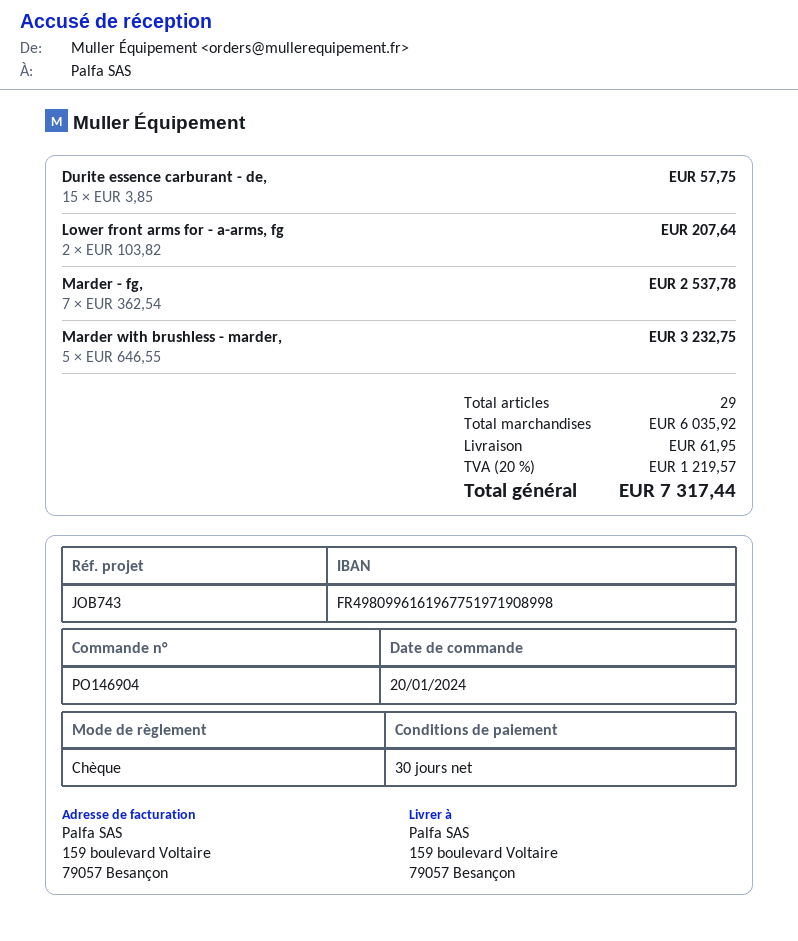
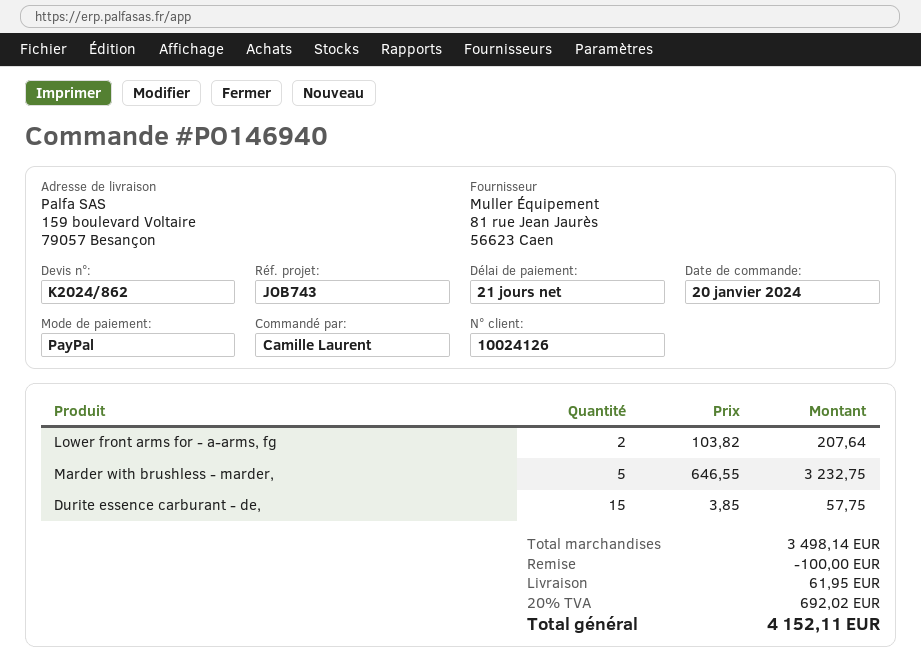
order number: PO146904 -> PO146940
payment terms: 30 days -> 21 days
payment method: cheque -> PayPal
Marder - fg,: 7 x 362.54 = 2537.78 -> none
subtotal: 6035.92 -> 3498.14
discount: none -> 100.00
tax: 20% = 1219.57 -> 20% = 692.02
total: 7317.44 -> 4152.11

